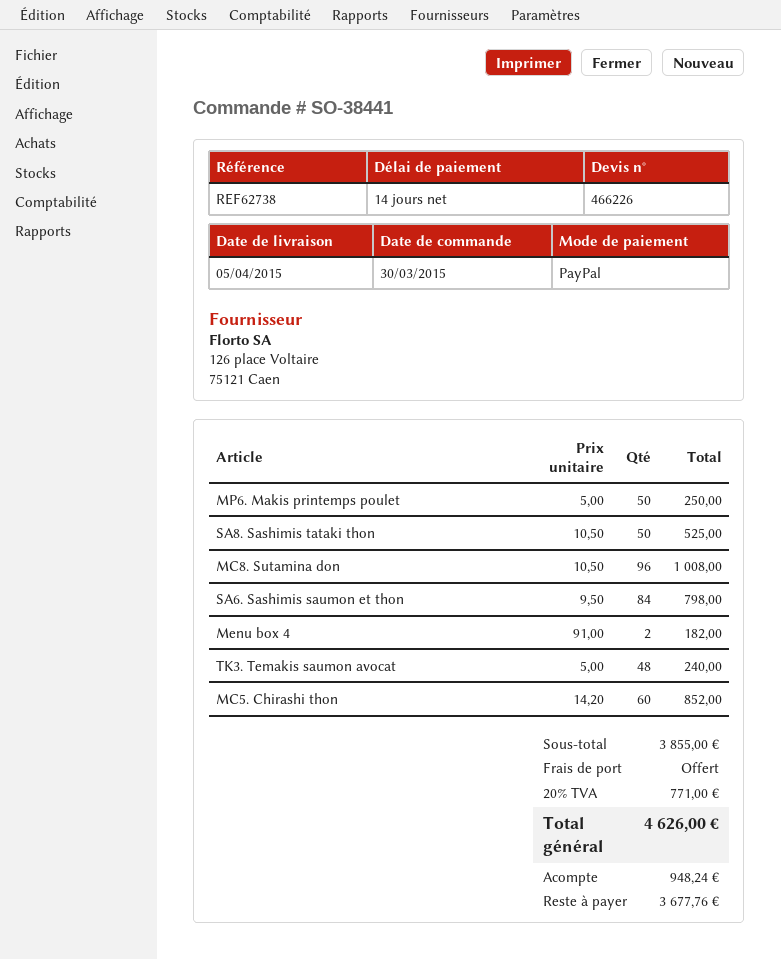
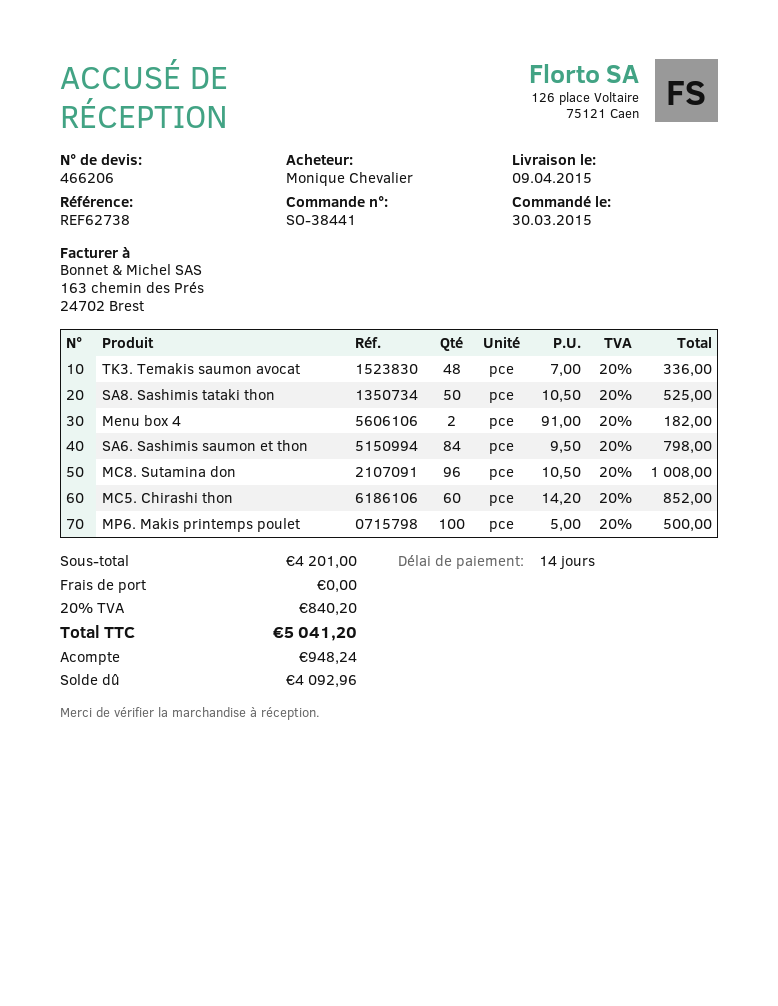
quote number: 466226 -> 466206
delivery date: 2015-04-05 -> 2015-04-09
MP6. Makis printemps poulet: 50 x 5.00 = 250.00 -> 100 x 5.00 = 500.00
TK3. Temakis saumon avocat: 48 x 5.00 = 240.00 -> 48 x 7.00 = 336.00
subtotal: 3855.00 -> 4201.00
tax: 20% = 771.00 -> 20% = 840.20
total: 4626.00 -> 5041.20
balance: 3677.76 -> 4092.96

